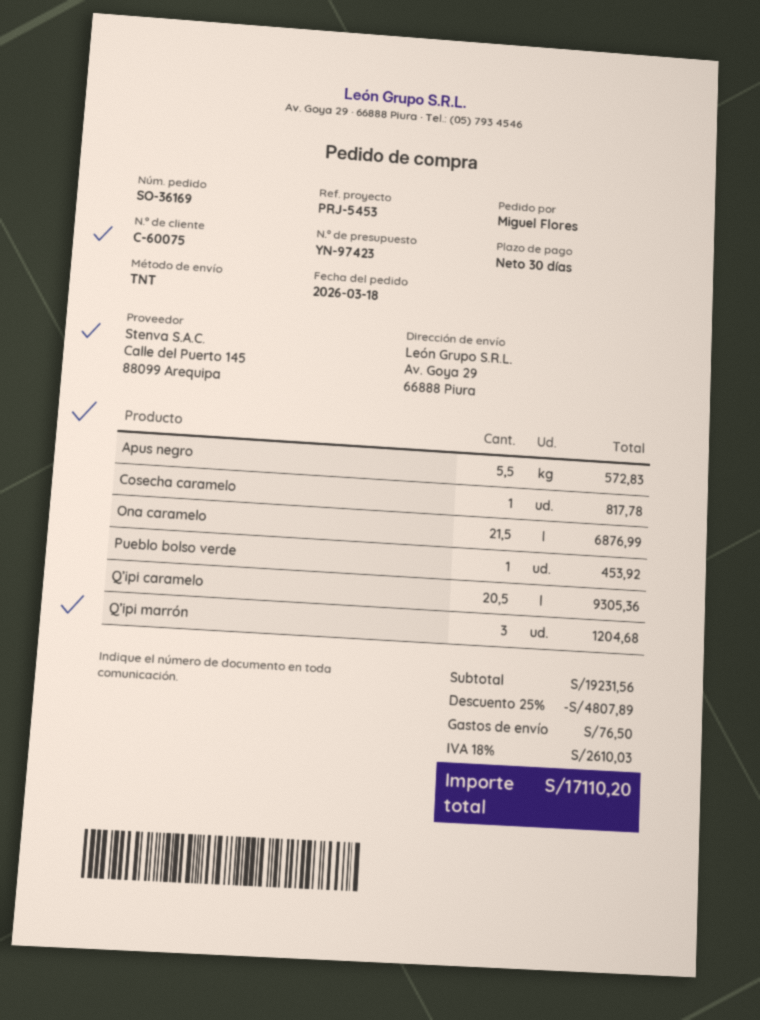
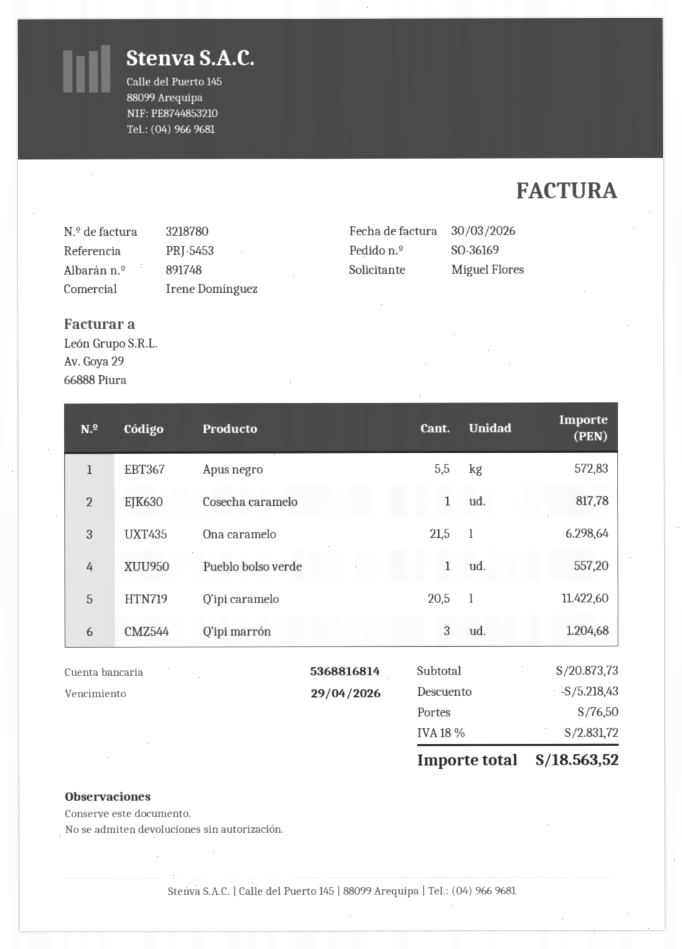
Ona caramelo: 21.5 for 6876.99 -> 21.5 for 6298.64
Pueblo bolso verde: 1 for 453.92 -> 1 for 557.20
Q’ipi caramelo: 20.5 for 9305.36 -> 20.5 for 11422.60
subtotal: 19231.56 -> 20873.73
discount: 4807.89 -> 5218.43
tax: 18% = 2610.03 -> 18% = 2831.72
total: 17110.20 -> 18563.52

